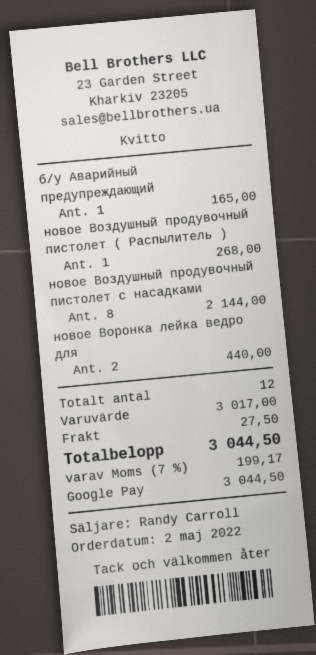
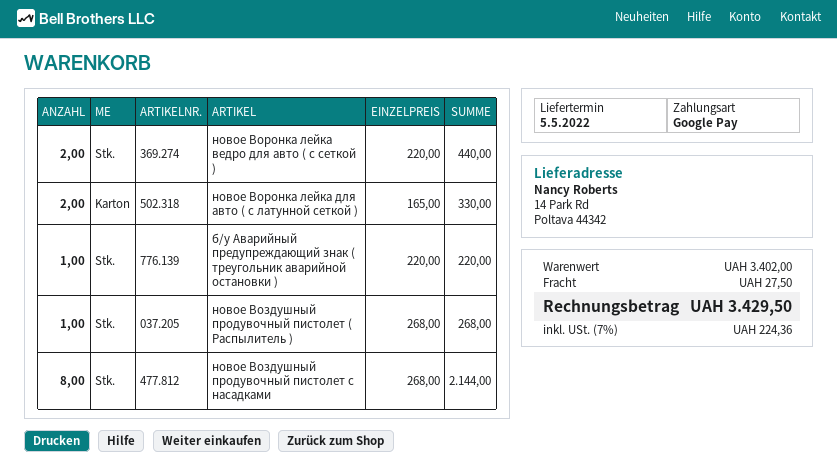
б/у Аварийный предупреждающий: 1 for 165.00 -> 1 for 220.00
новое Воронка лейка для авто ( с латунной сеткой ): none -> 2 for 330.00
subtotal: 3017.00 -> 3402.00
tax: 7% = 199.17 -> 7% = 224.36
total: 3044.50 -> 3429.50

